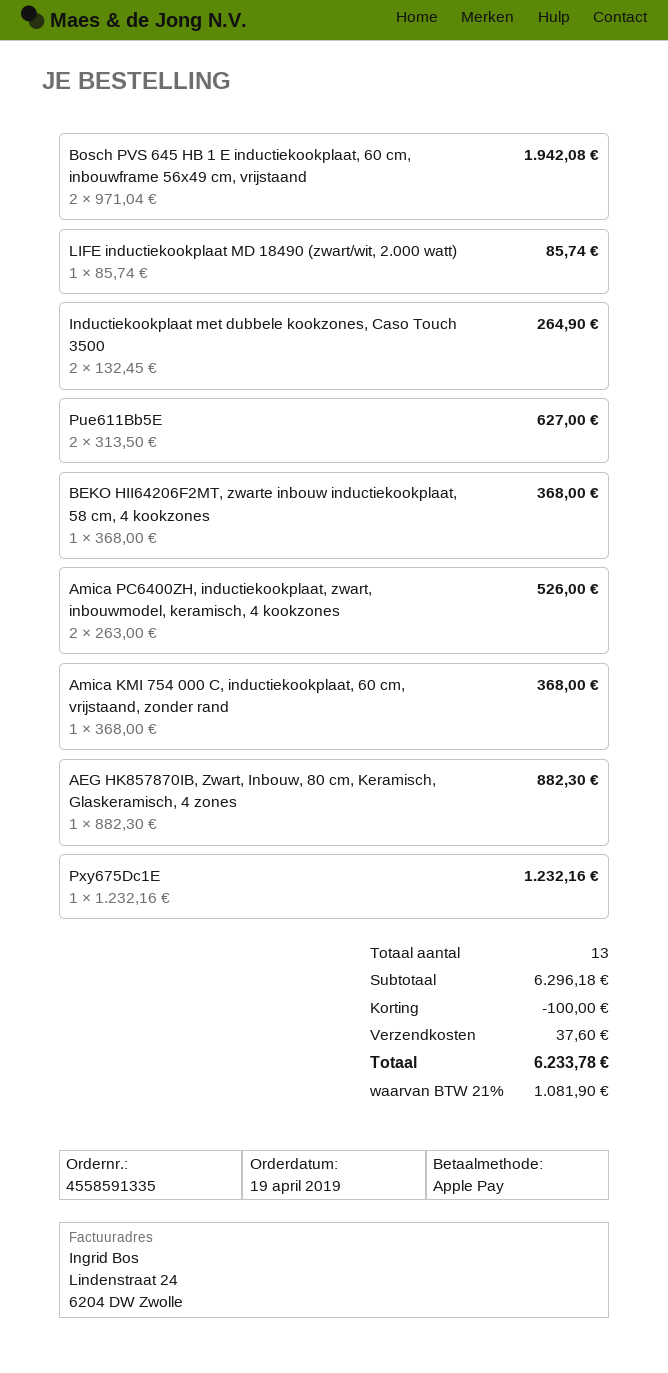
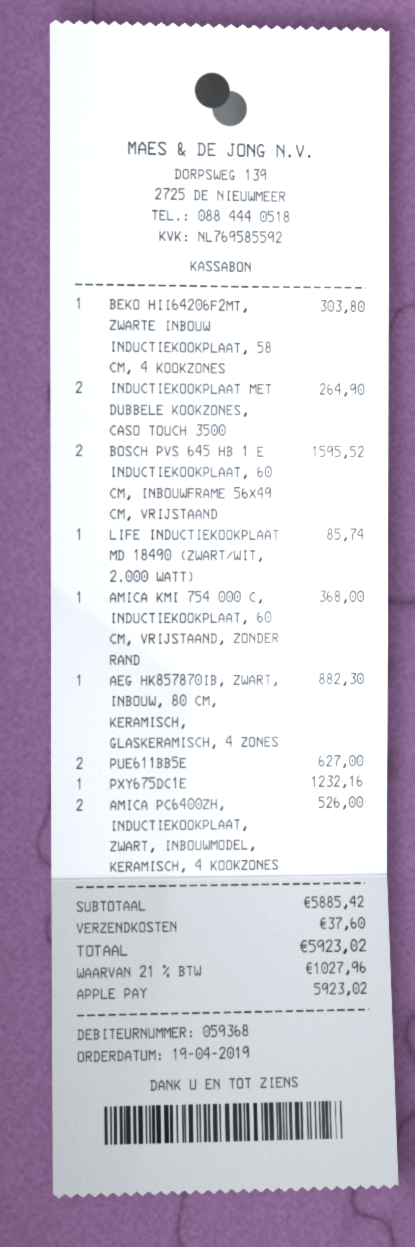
Bosch PVS 645 HB 1 E inductiekookplaat, 60 cm, inbouwframe 56x49 cm, vrijstaand: 2 for 1942.08 -> 2 for 1595.52
BEKO HII64206F2MT, zwarte inbouw inductiekookplaat, 58 cm, 4 kookzones: 1 for 368.00 -> 1 for 303.80
subtotal: 6296.18 -> 5885.42
discount: 100.00 -> none
tax: 21% = 1081.90 -> 21% = 1027.96
total: 6233.78 -> 5923.02

